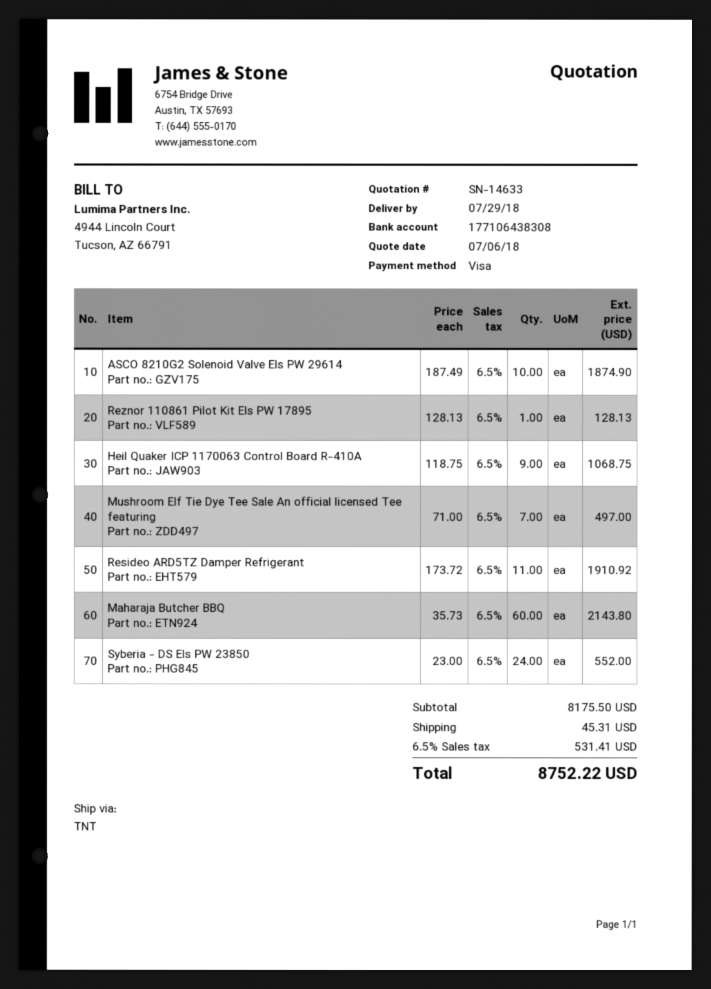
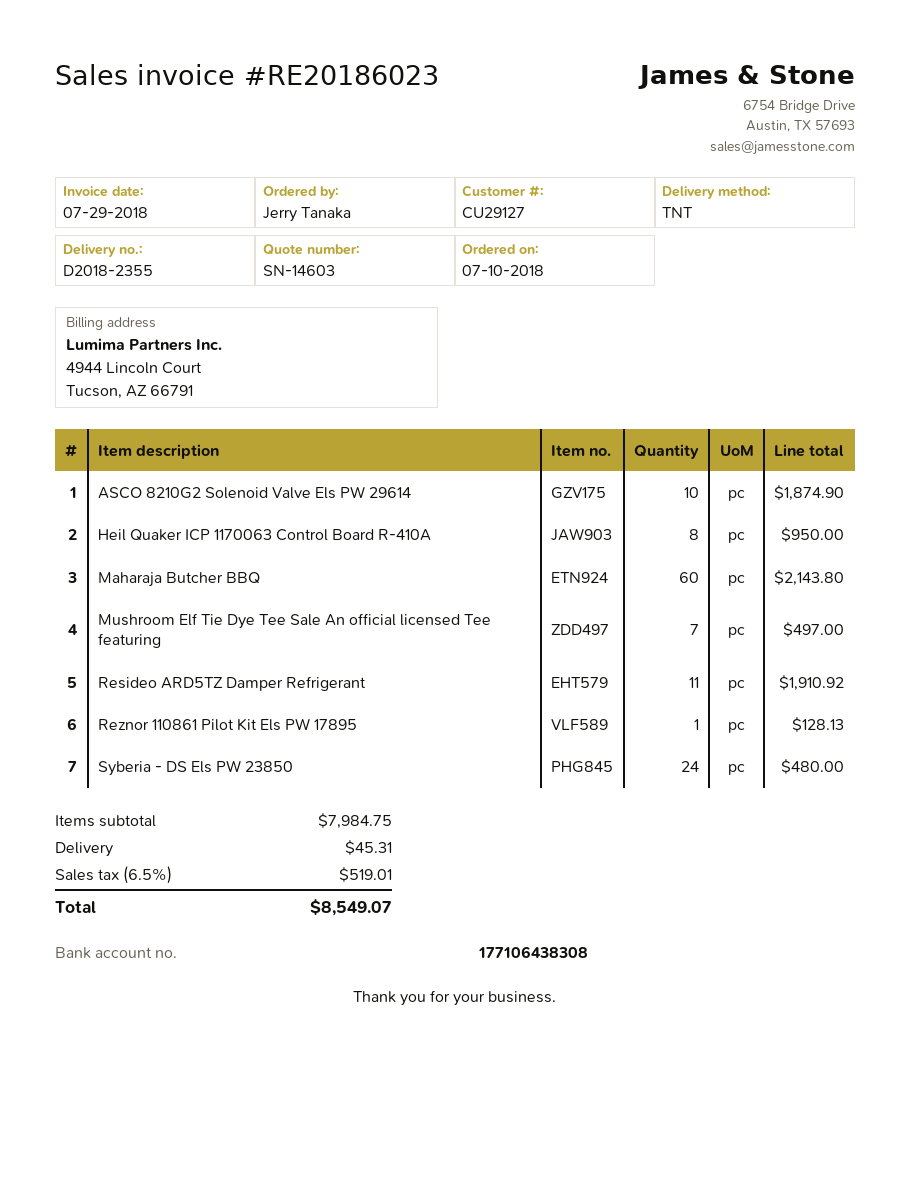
quote number: SN-14633 -> SN-14603
Heil Quaker ICP 1170063 Control Board R-410A: 9 for 1068.75 -> 8 for 950.00
Syberia - DS Els PW 23850: 24 for 552.00 -> 24 for 480.00
subtotal: 8175.50 -> 7984.75
tax: 6.5% = 531.41 -> 6.5% = 519.01
total: 8752.22 -> 8549.07

